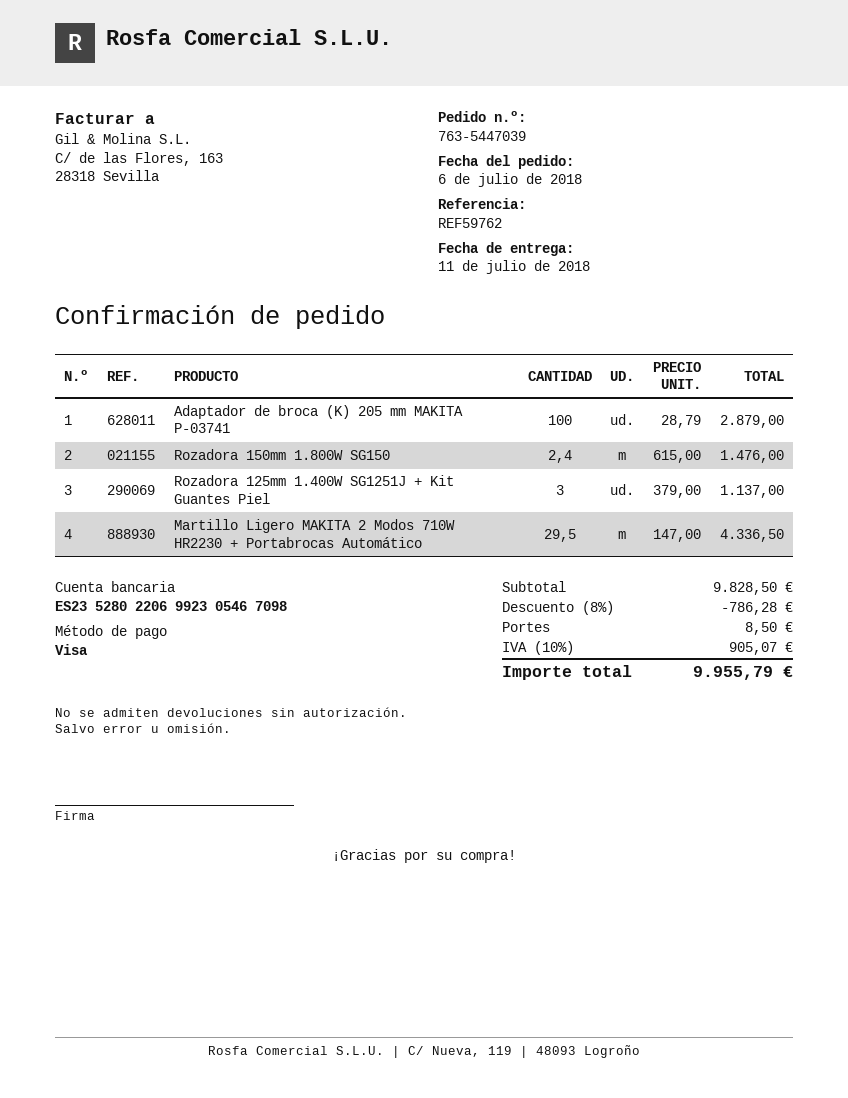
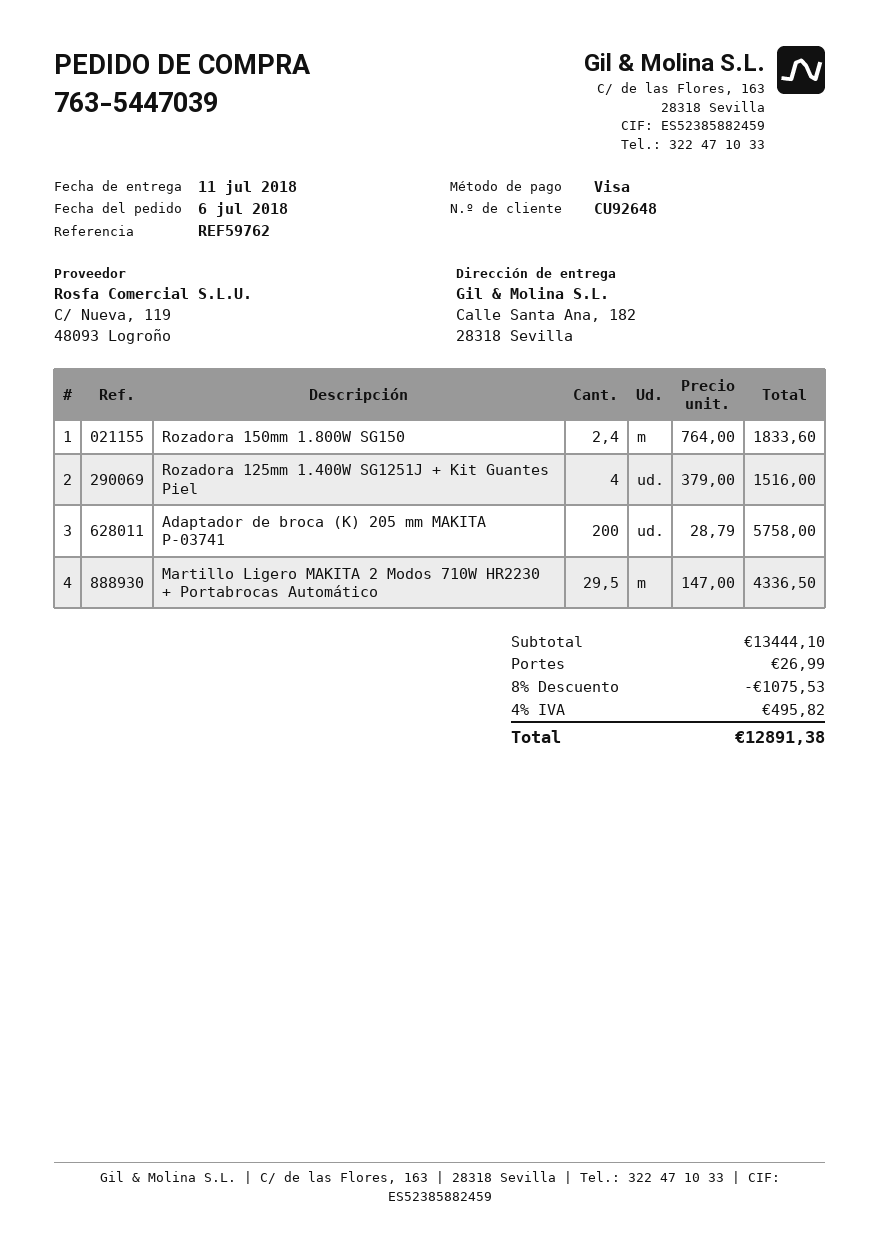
Adaptador de broca (K) 205 mm MAKITA P-03741: 100 x 28.79 = 2879.00 -> 200 x 28.79 = 5758.00
Rozadora 150mm 1.800W SG150: 2.4 x 615.00 = 1476.00 -> 2.4 x 764.00 = 1833.60
Rozadora 125mm 1.400W SG1251J + Kit Guantes Piel: 3 x 379.00 = 1137.00 -> 4 x 379.00 = 1516.00
subtotal: 9828.50 -> 13444.10
discount: 8% = 786.28 -> 8% = 1075.53
shipping: 8.50 -> 26.99
tax: 10% = 905.07 -> 4% = 495.82
total: 9955.79 -> 12891.38

